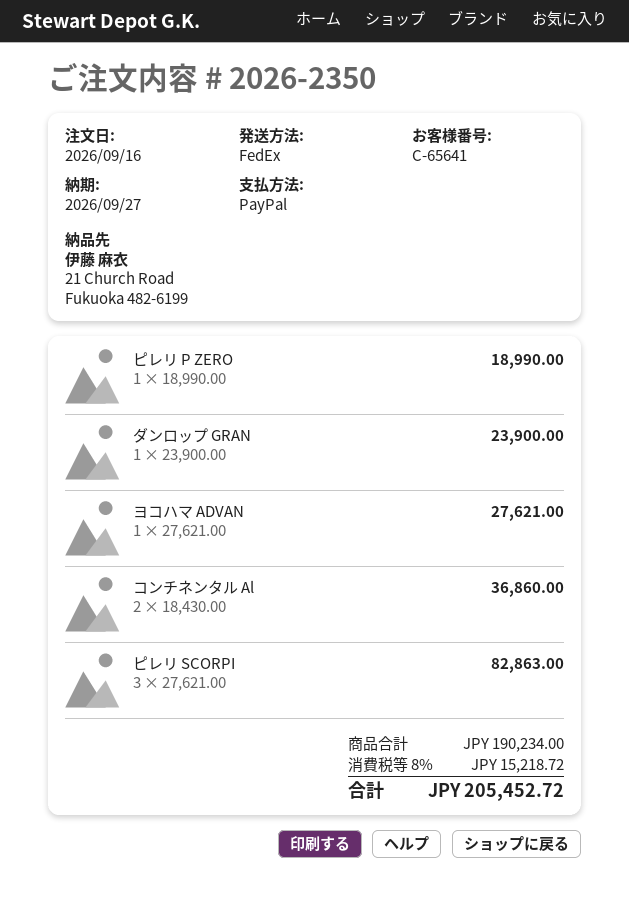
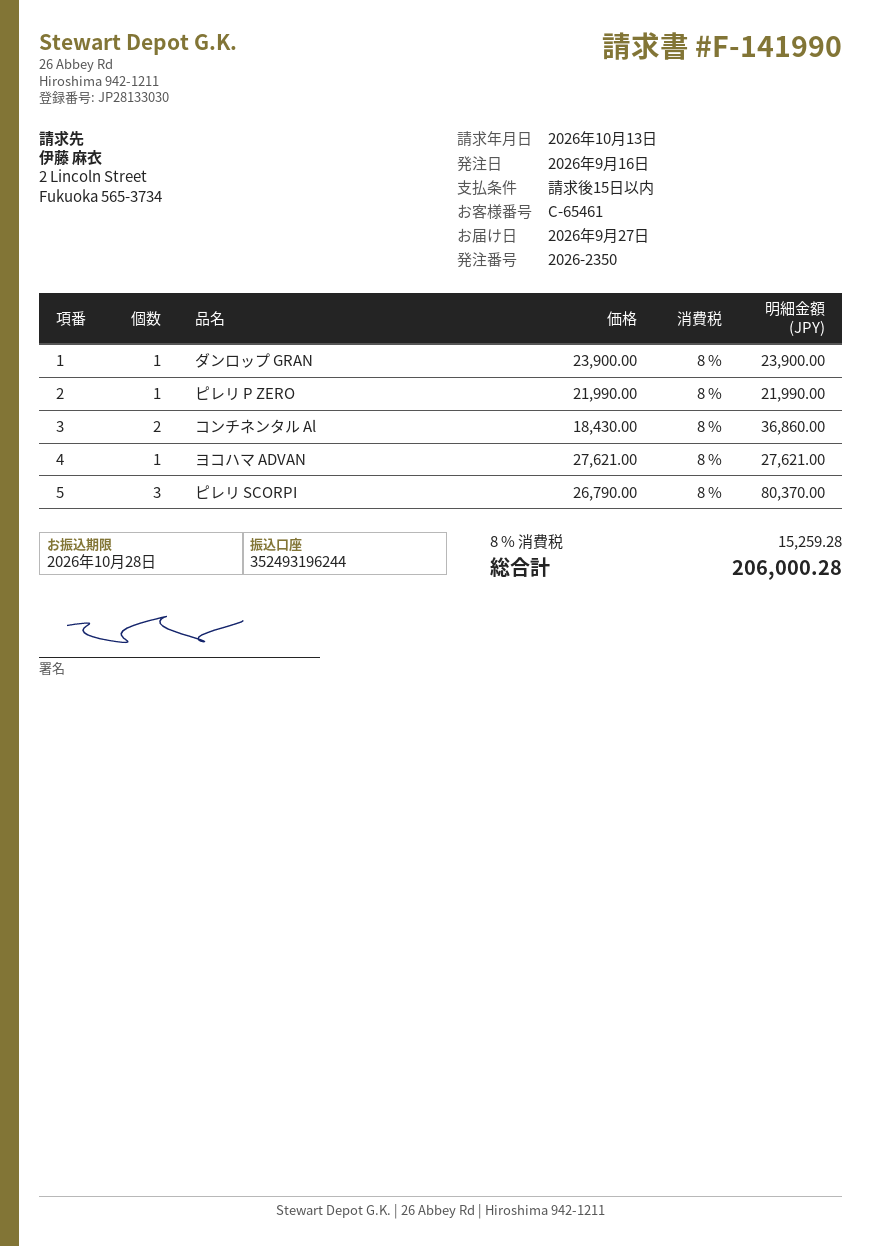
customer number: C-65641 -> C-65461
ピレリ P ZERO: 1 x 18990.00 = 18990.00 -> 1 x 21990.00 = 21990.00
ピレリ SCORPI: 3 x 27621.00 = 82863.00 -> 3 x 26790.00 = 80370.00
tax: 8% = 15218.72 -> 8% = 15259.28
total: 205452.72 -> 206000.28

